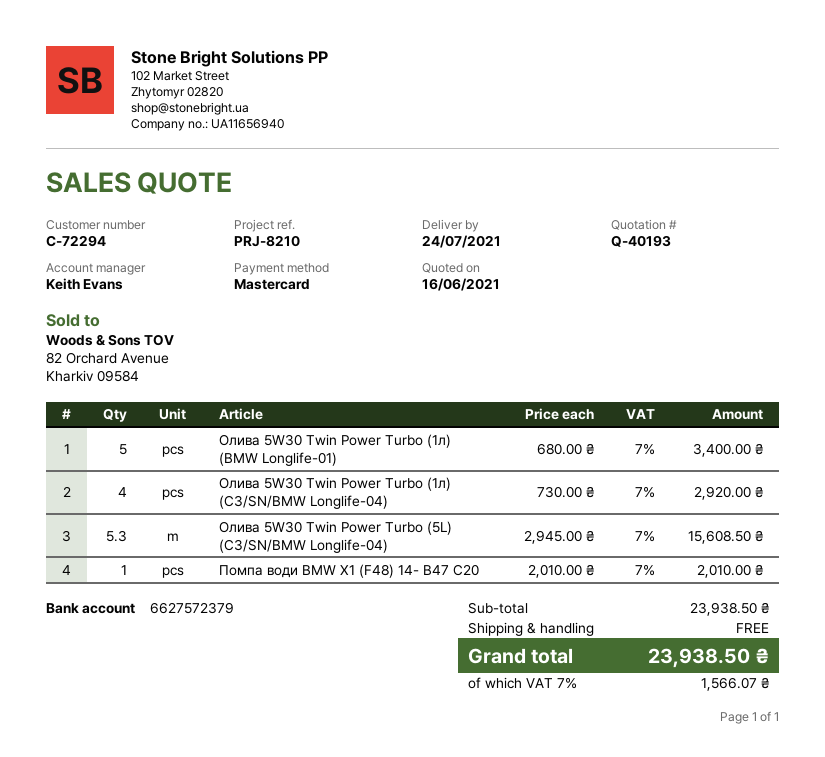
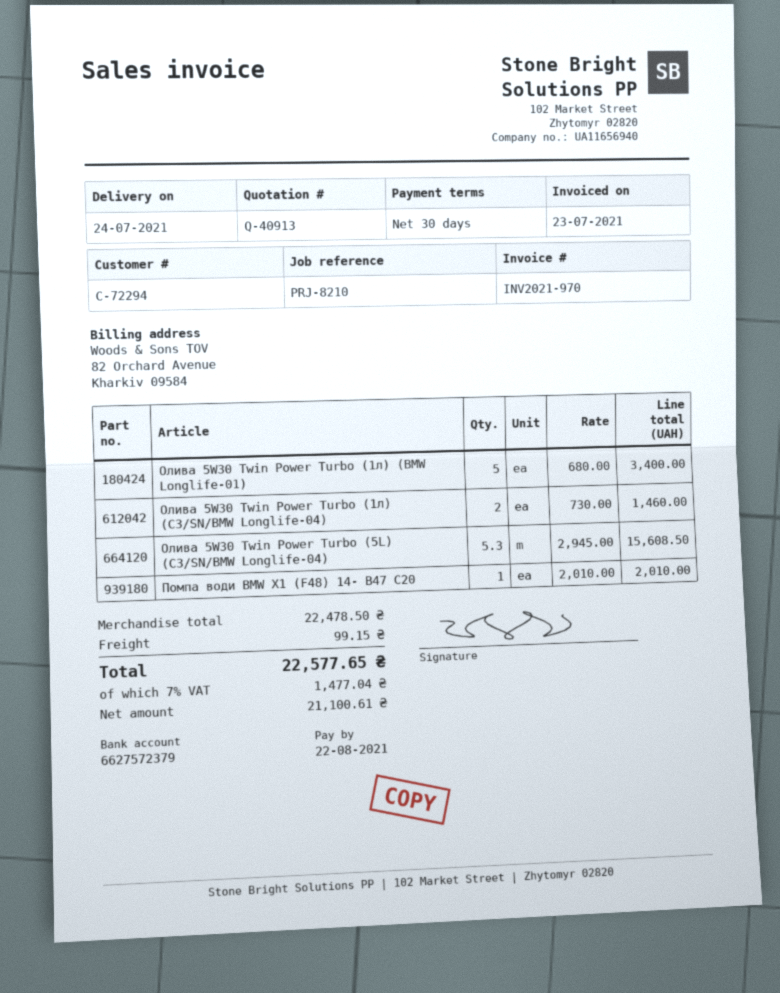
quote number: Q-40193 -> Q-40913
Олива 5W30 Twin Power Turbo (1л) (C3/SN/BMW Longlife-04): 4 x 730.00 = 2920.00 -> 2 x 730.00 = 1460.00
subtotal: 23938.50 -> 22478.50
shipping: 0.00 -> 99.15
tax: 7% = 1566.07 -> 7% = 1477.04
total: 23938.50 -> 22577.65

